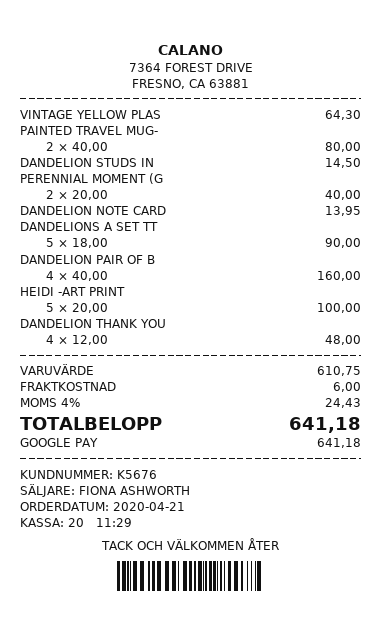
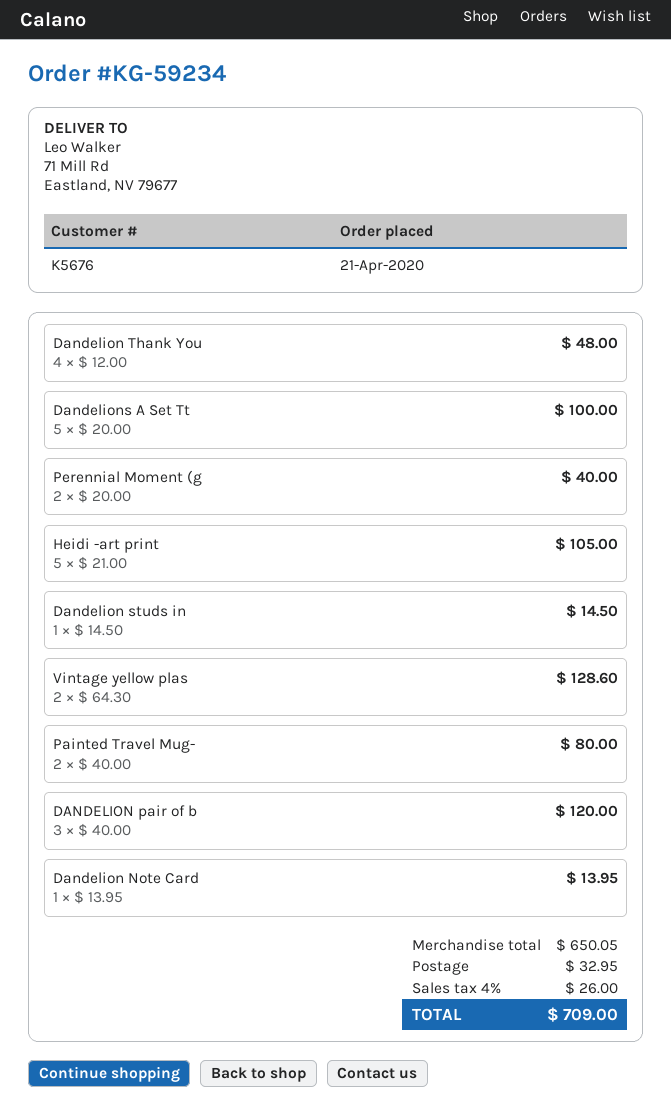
VINTAGE YELLOW PLAS: 1 x 64.30 = 64.30 -> 2 x 64.30 = 128.60
DANDELIONS A SET TT: 5 x 18.00 = 90.00 -> 5 x 20.00 = 100.00
DANDELION PAIR OF B: 4 x 40.00 = 160.00 -> 3 x 40.00 = 120.00
HEIDI -ART PRINT: 5 x 20.00 = 100.00 -> 5 x 21.00 = 105.00
subtotal: 610.75 -> 650.05
shipping: 6.00 -> 32.95
tax: 4% = 24.43 -> 4% = 26.00
total: 641.18 -> 709.00

